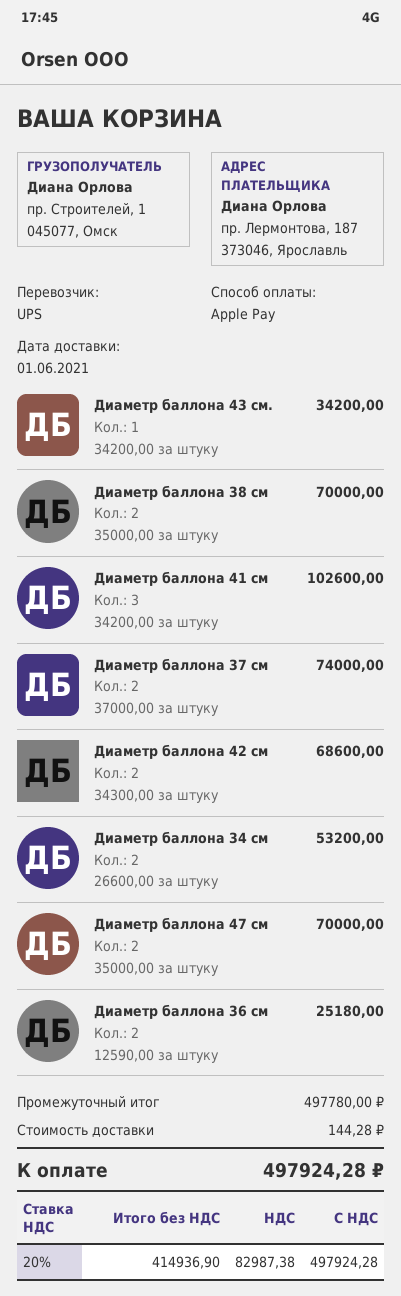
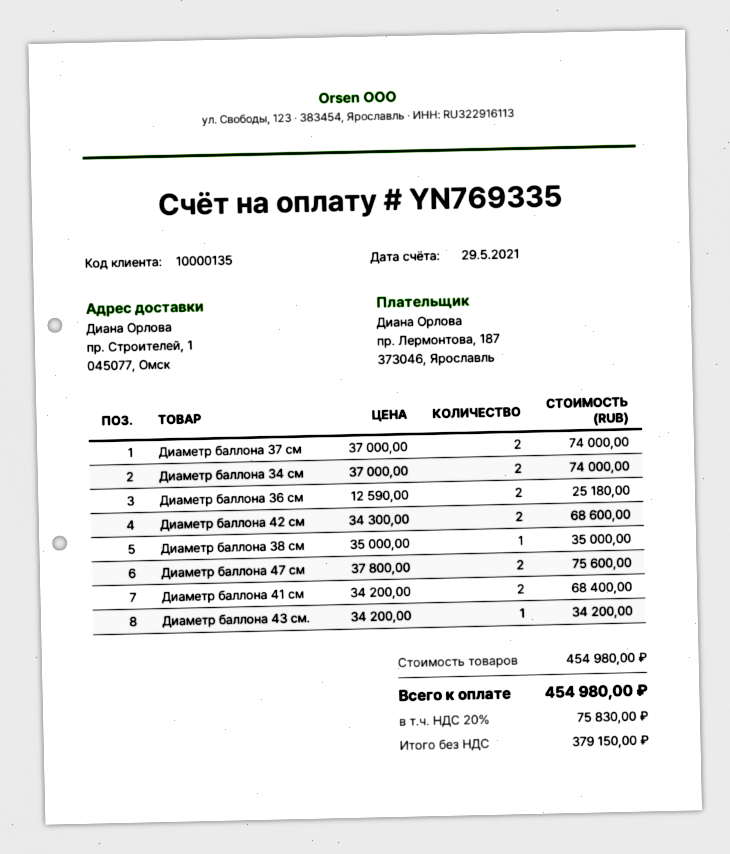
Диаметр баллона 38 см: 2 x 35000.00 = 70000.00 -> 1 x 35000.00 = 35000.00
Диаметр баллона 41 см: 3 x 34200.00 = 102600.00 -> 2 x 34200.00 = 68400.00
Диаметр баллона 34 см: 2 x 26600.00 = 53200.00 -> 2 x 37000.00 = 74000.00
Диаметр баллона 47 см: 2 x 35000.00 = 70000.00 -> 2 x 37800.00 = 75600.00
subtotal: 497780.00 -> 454980.00
shipping: 144.28 -> none
net: 414936.90 -> 379150.00
tax: 20% = 82987.38 -> 20% = 75830.00
total: 497924.28 -> 454980.00

